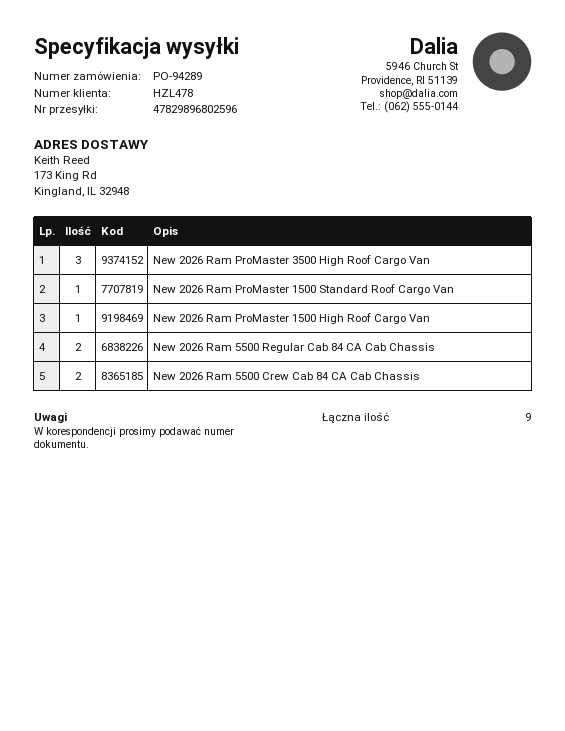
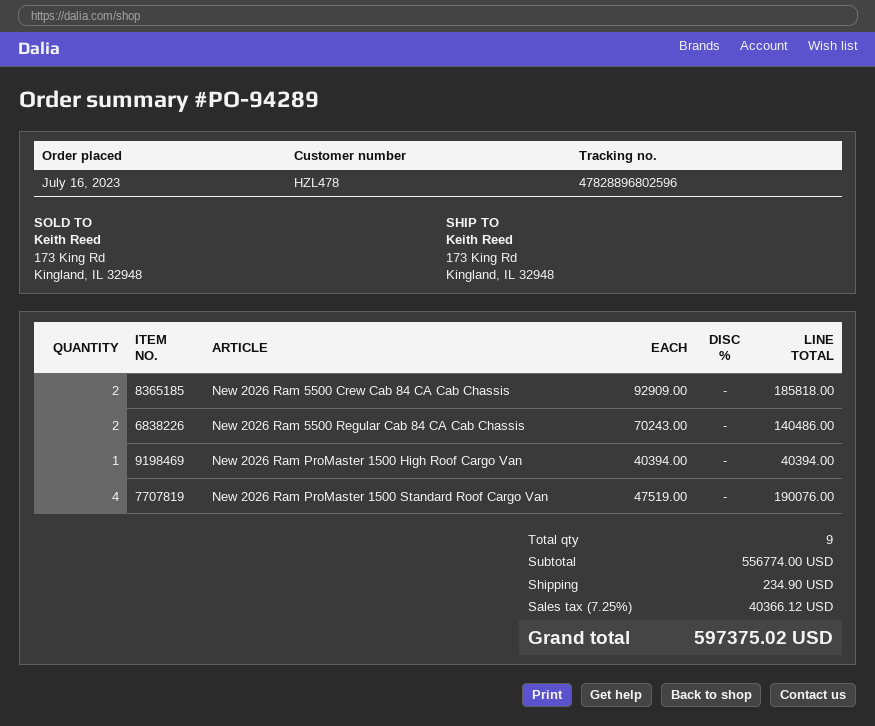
tracking number: 47829896802596 -> 47828896802596
New 2026 Ram ProMaster 3500 High Roof Cargo Van: 3 -> none
New 2026 Ram ProMaster 1500 Standard Roof Cargo Van: 1 -> 4

